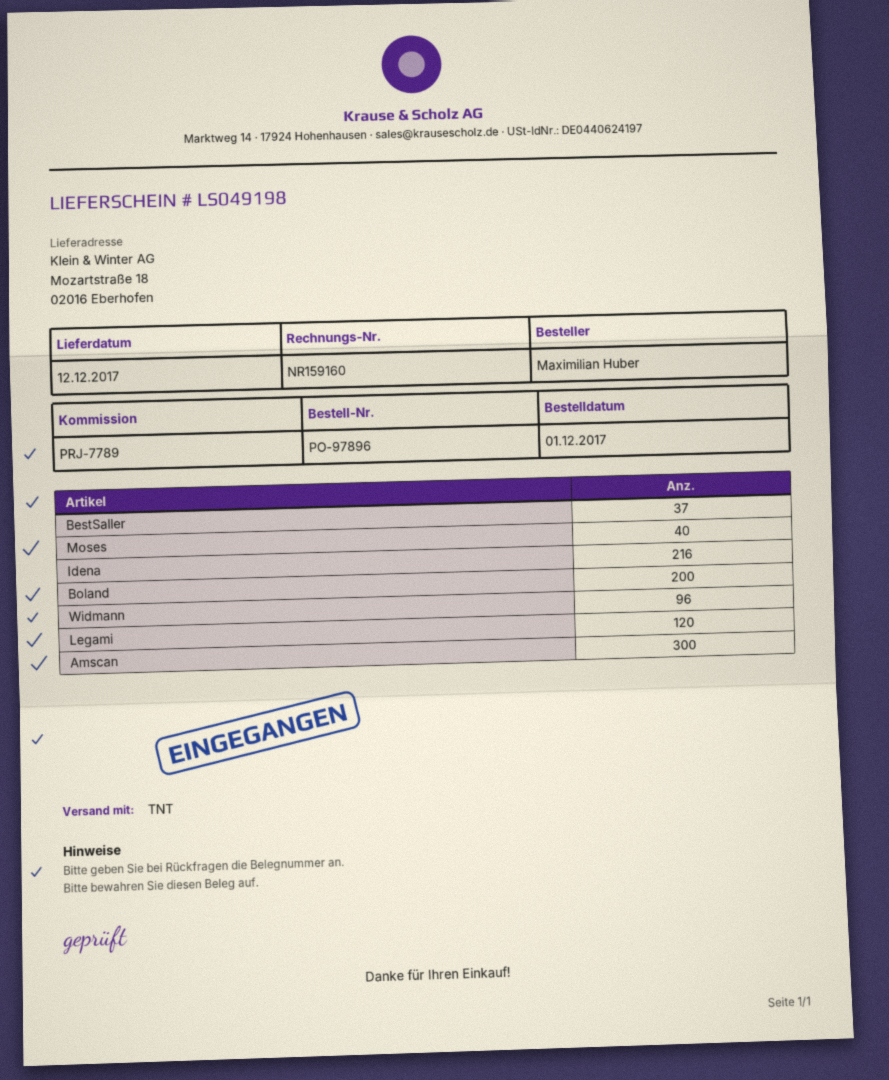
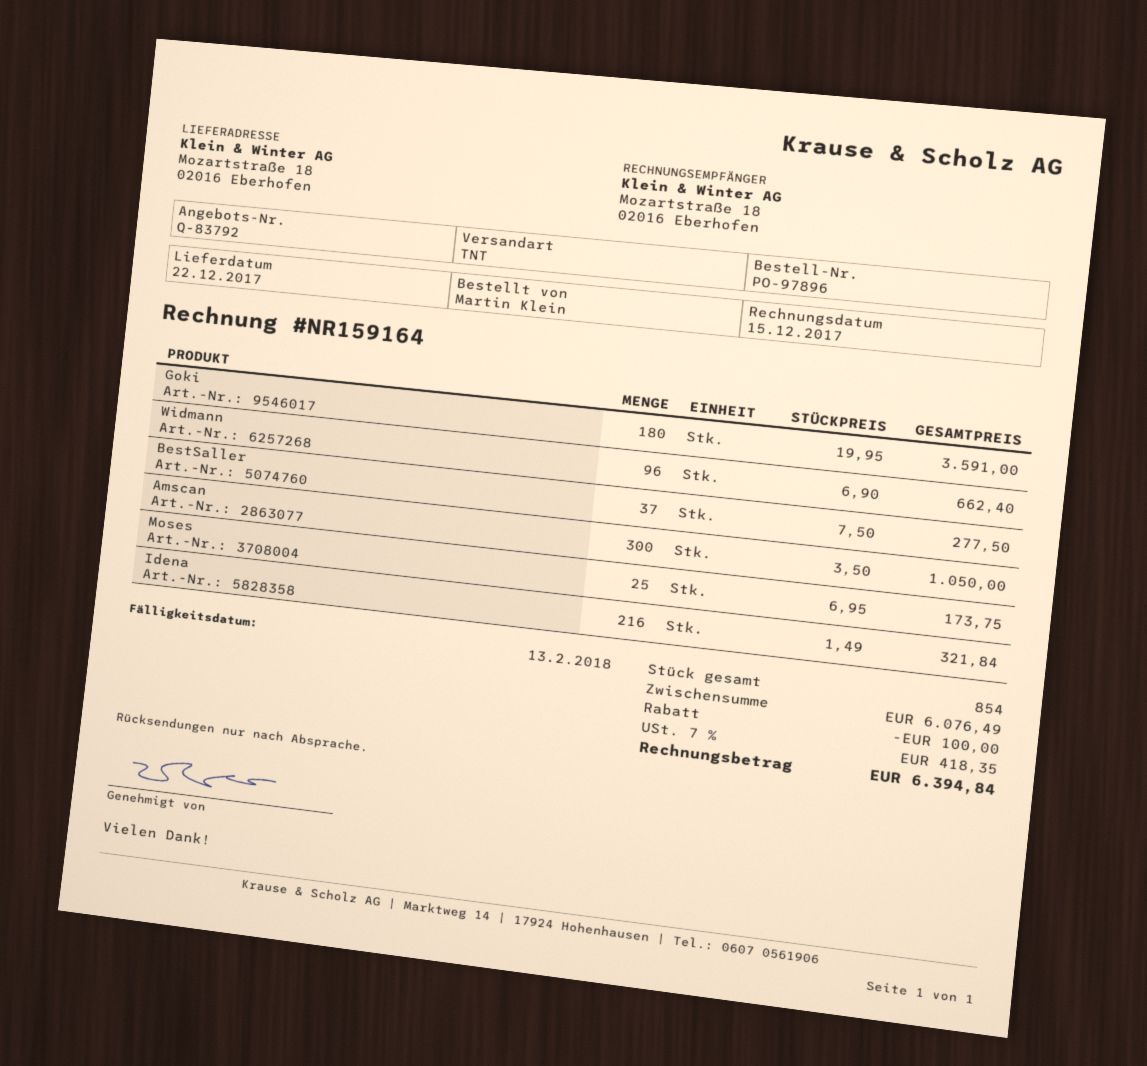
delivery date: 2017-12-12 -> 2017-12-22
invoice number: NR159160 -> NR159164
ordered by: Maximilian Huber -> Martin Klein
Moses: 40 -> 25
Boland: 200 -> none
Legami: 120 -> none
Goki: none -> 180

